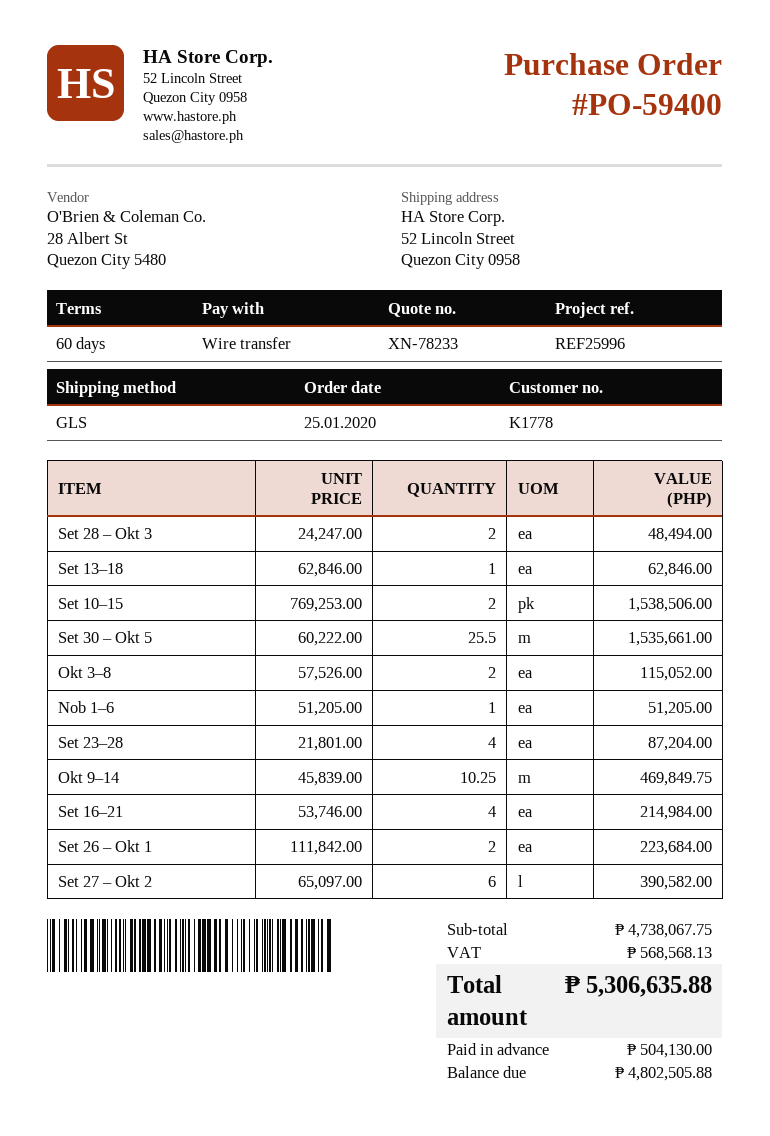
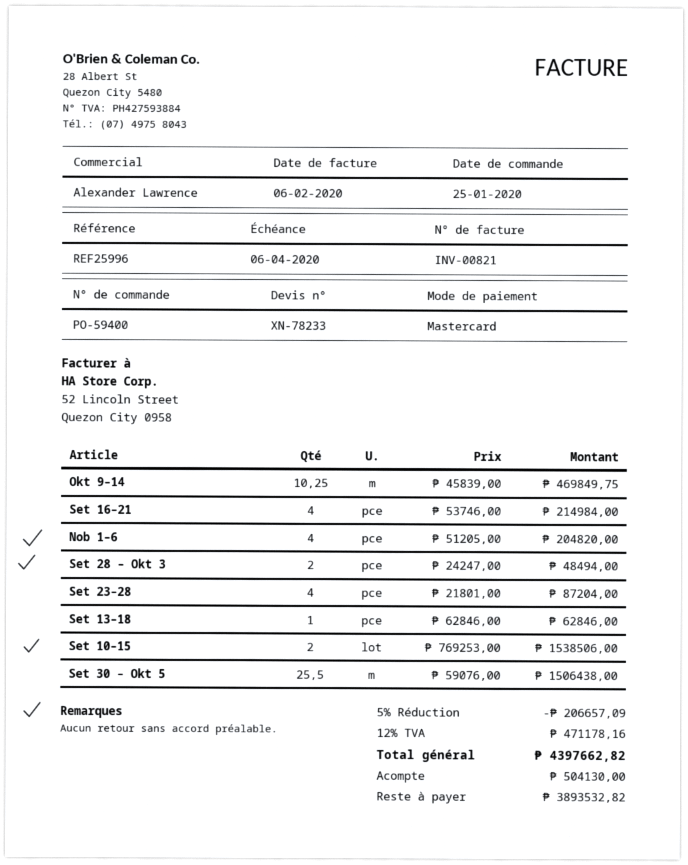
payment method: bank transfer -> Mastercard
Set 30 – Okt 5: 25.5 x 60222.00 = 1535661.00 -> 25.5 x 59076.00 = 1506438.00
Okt 3–8: 2 x 57526.00 = 115052.00 -> none
Nob 1–6: 1 x 51205.00 = 51205.00 -> 4 x 51205.00 = 204820.00
Set 26 – Okt 1: 2 x 111842.00 = 223684.00 -> none
Set 27 – Okt 2: 6 x 65097.00 = 390582.00 -> none
discount: none -> 5% = 206657.09
tax: 568568.13 -> 471178.16
total: 5306635.88 -> 4397662.82
balance: 4802505.88 -> 3893532.82

